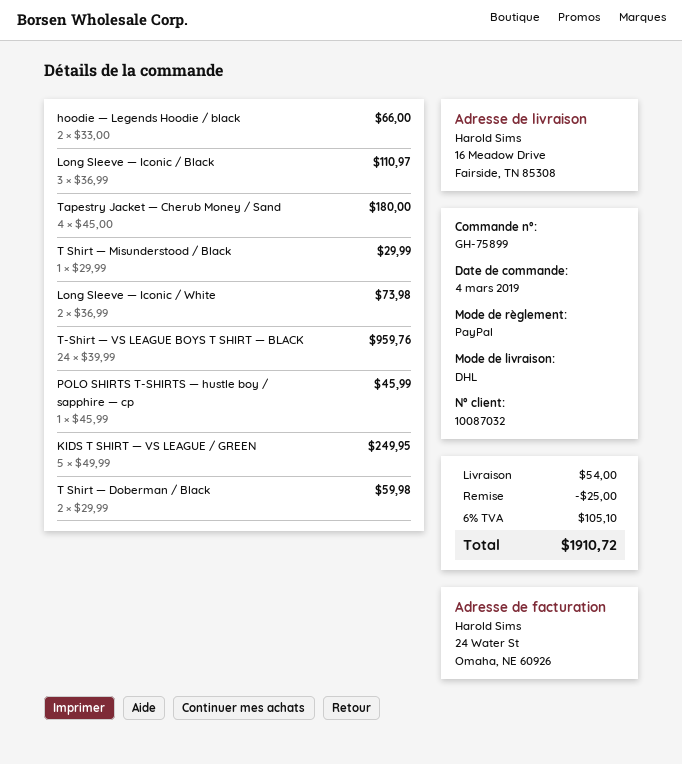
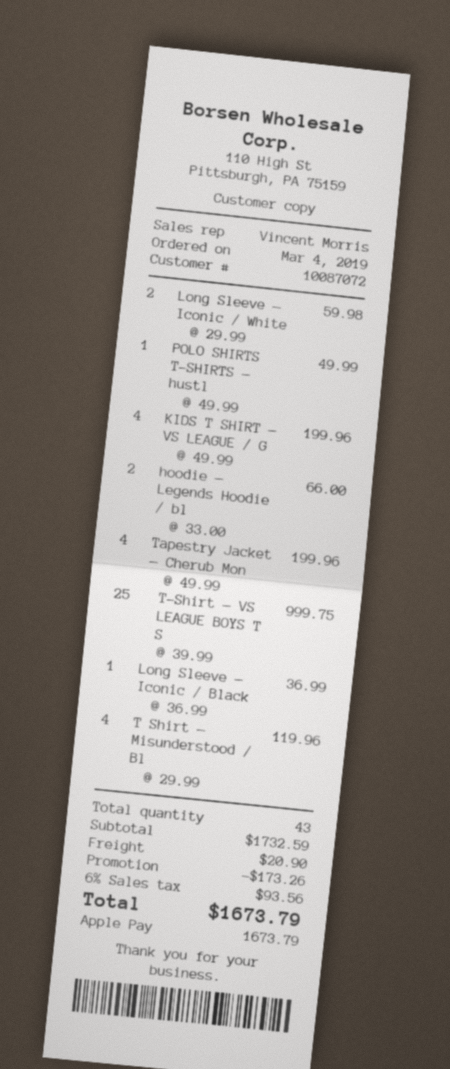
customer number: 10087032 -> 10087072
payment method: PayPal -> Apple Pay
Long Sleeve — Iconic / Black: 3 x 36.99 = 110.97 -> 1 x 36.99 = 36.99
Tapestry Jacket — Cherub Money / Sand: 4 x 45.00 = 180.00 -> 4 x 49.99 = 199.96
T Shirt — Misunderstood / Black: 1 x 29.99 = 29.99 -> 4 x 29.99 = 119.96
Long Sleeve — Iconic / White: 2 x 36.99 = 73.98 -> 2 x 29.99 = 59.98
T-Shirt — VS LEAGUE BOYS T SHIRT — BLACK: 24 x 39.99 = 959.76 -> 25 x 39.99 = 999.75
POLO SHIRTS T-SHIRTS — hustle boy / sapphire — cp: 1 x 45.99 = 45.99 -> 1 x 49.99 = 49.99
KIDS T SHIRT — VS LEAGUE / GREEN: 5 x 49.99 = 249.95 -> 4 x 49.99 = 199.96
T Shirt — Doberman / Black: 2 x 29.99 = 59.98 -> none
discount: 25.00 -> 173.26
shipping: 54.00 -> 20.90
tax: 6% = 105.10 -> 6% = 93.56
total: 1910.72 -> 1673.79

